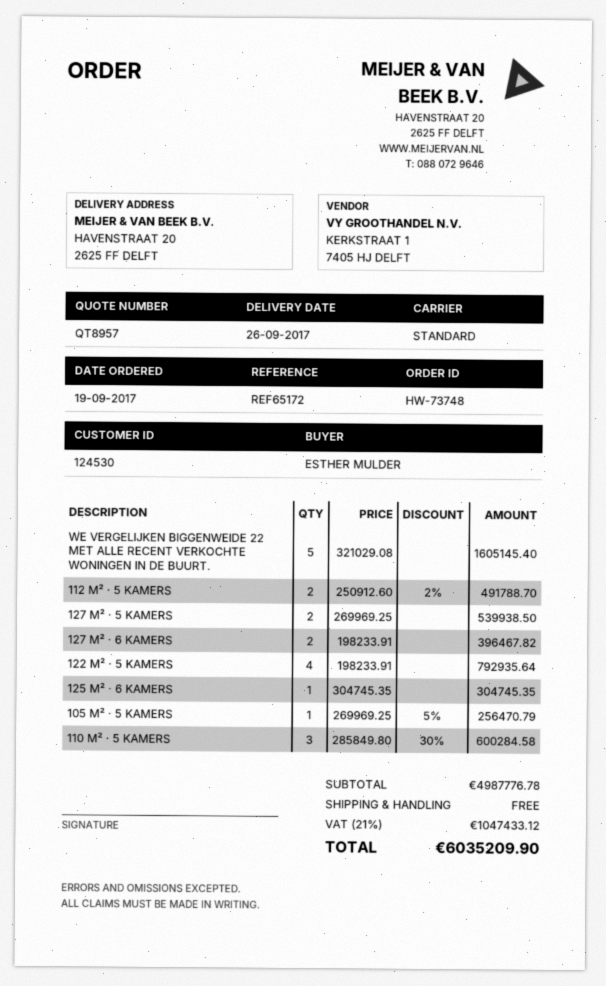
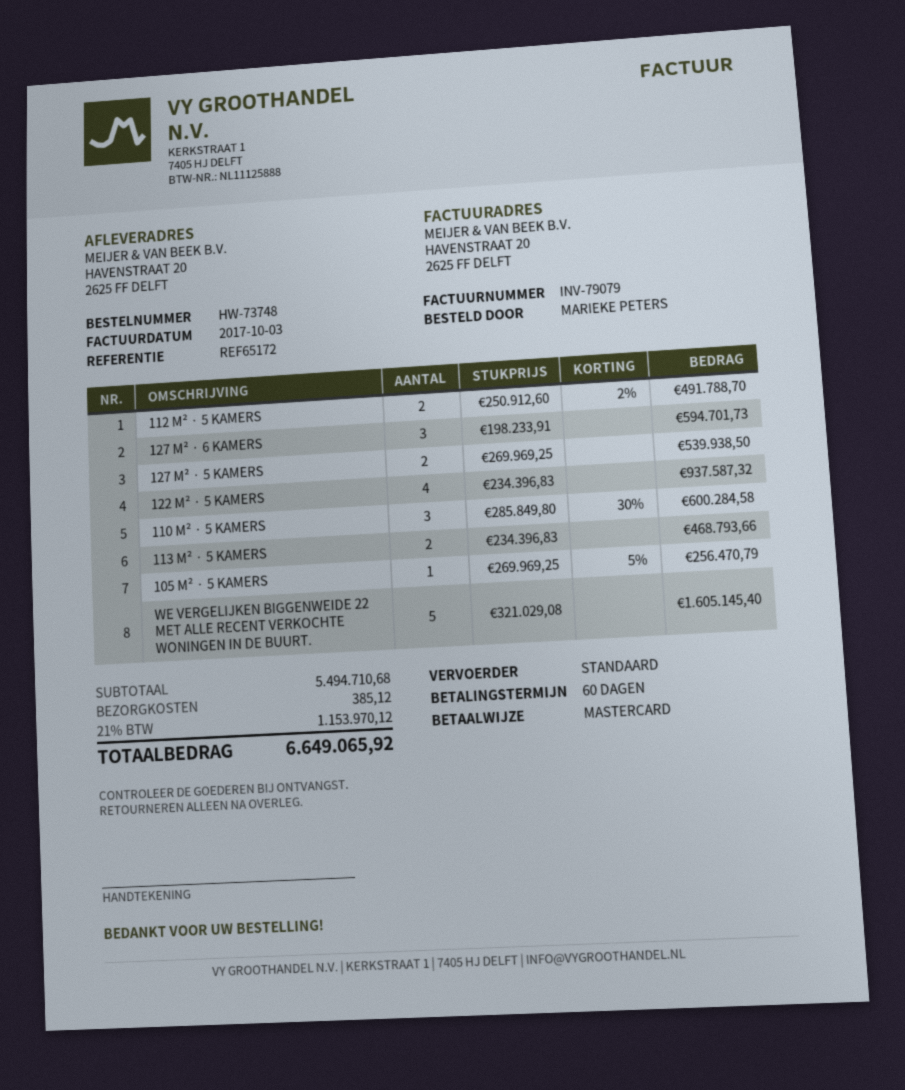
ordered by: ESTHER MULDER -> MARIEKE PETERS
127 M² · 6 KAMERS: 2 x 198233.91 = 396467.82 -> 3 x 198233.91 = 594701.73
122 M² · 5 KAMERS: 4 x 198233.91 = 792935.64 -> 4 x 234396.83 = 937587.32
125 M² · 6 KAMERS: 1 x 304745.35 = 304745.35 -> none
113 M² · 5 KAMERS: none -> 2 x 234396.83 = 468793.66
subtotal: 4987776.78 -> 5494710.68
shipping: 0.00 -> 385.12
tax: 21% = 1047433.12 -> 21% = 1153970.12
total: 6035209.90 -> 6649065.92

